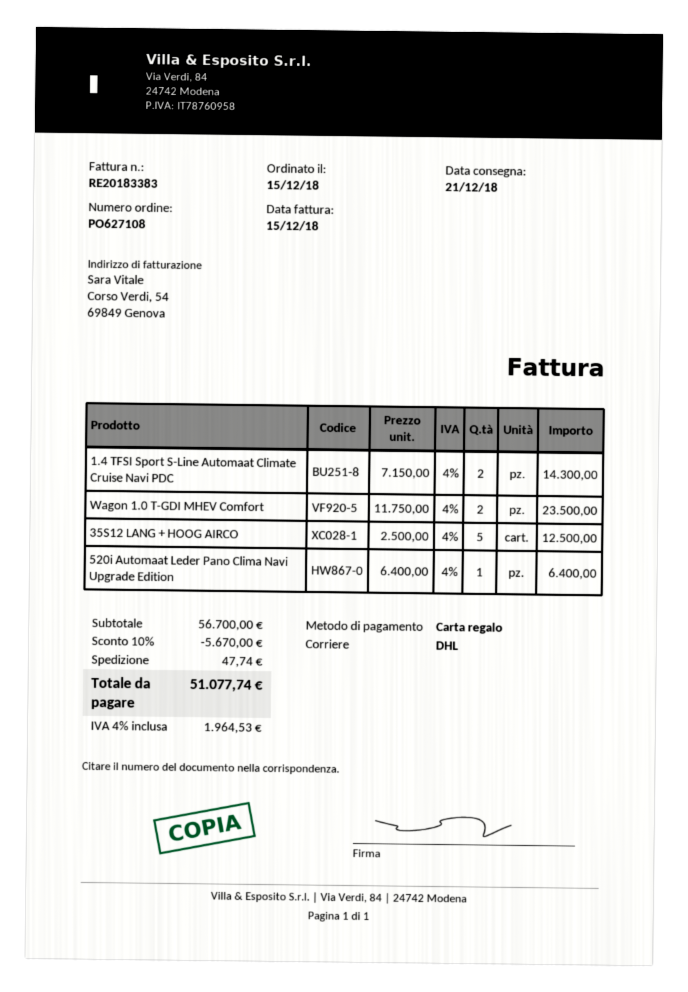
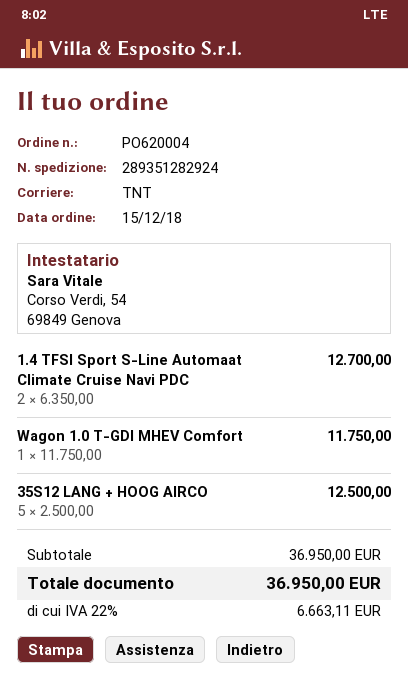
order number: PO627108 -> PO620004
shipping method: DHL -> TNT
1.4 TFSI Sport S-Line Automaat Climate Cruise Navi PDC: 2 x 7150.00 = 14300.00 -> 2 x 6350.00 = 12700.00
Wagon 1.0 T-GDI MHEV Comfort: 2 x 11750.00 = 23500.00 -> 1 x 11750.00 = 11750.00
520i Automaat Leder Pano Clima Navi Upgrade Edition: 1 x 6400.00 = 6400.00 -> none
subtotal: 56700.00 -> 36950.00
discount: 10% = 5670.00 -> none
shipping: 47.74 -> none
tax: 4% = 1964.53 -> 22% = 6663.11
total: 51077.74 -> 36950.00

